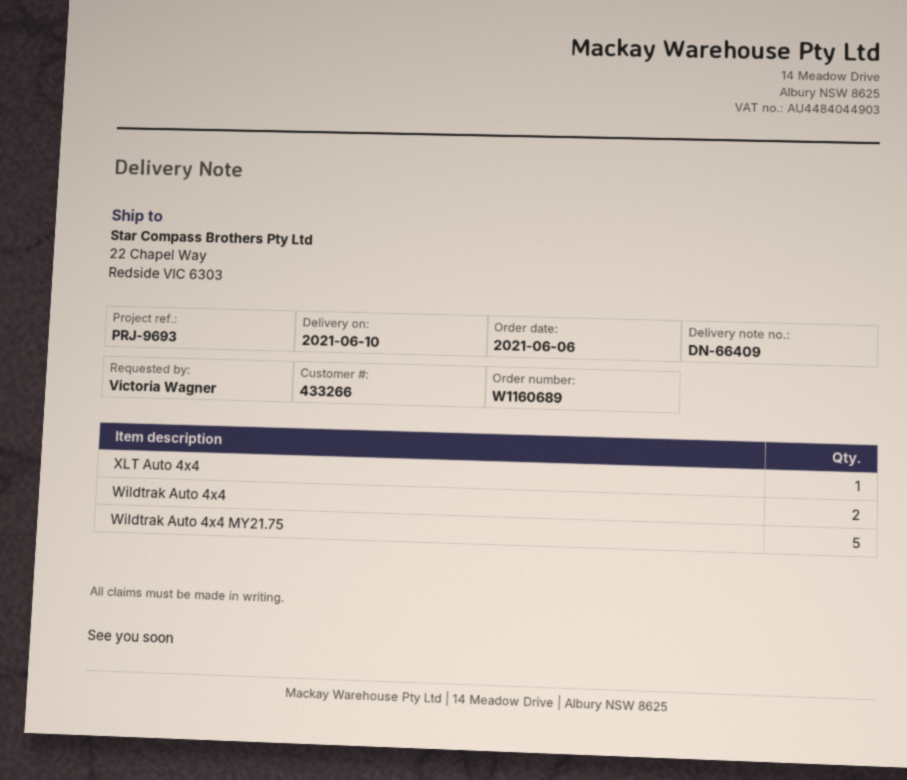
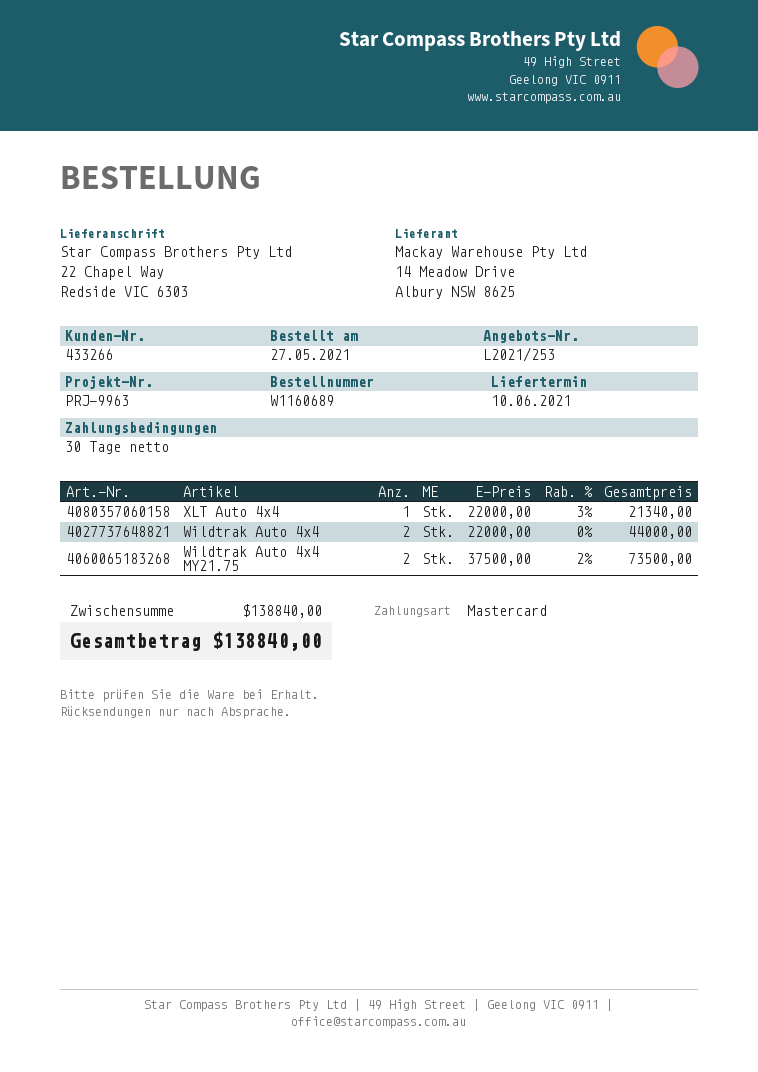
order date: 2021-06-06 -> 2021-05-27
reference: PRJ-9693 -> PRJ-9963
Wildtrak Auto 4x4 MY21.75: 5 -> 2

